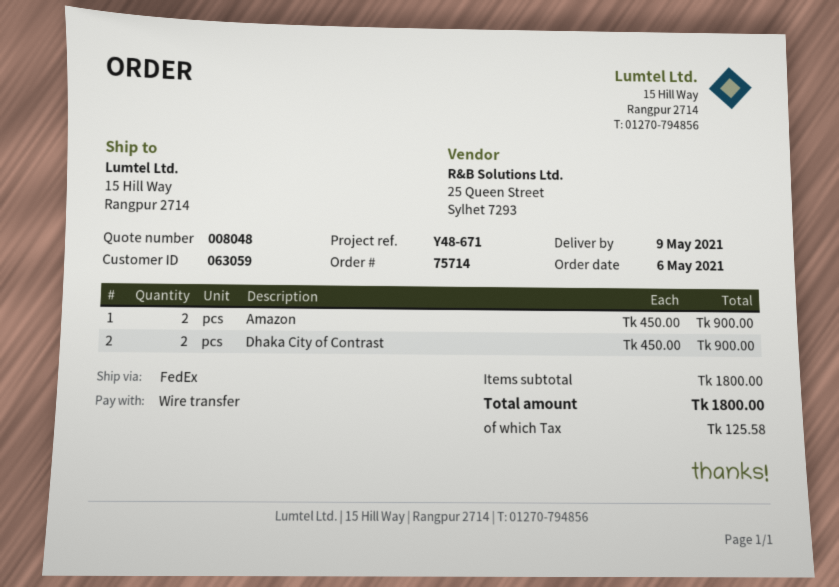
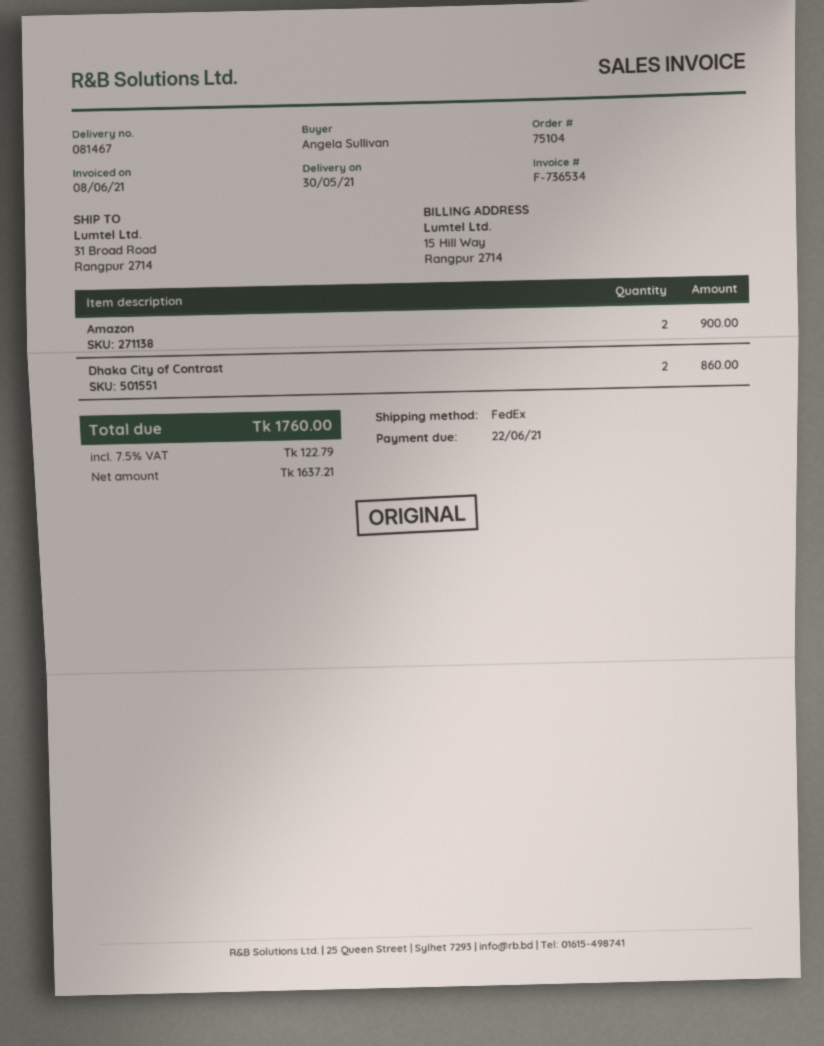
order number: 75714 -> 75104
delivery date: 2021-05-09 -> 2021-05-30
ship to: 15 Hill Way, Rangpur 2714 -> 31 Broad Road, Rangpur 2714
Dhaka City of Contrast: 2 for 900.00 -> 2 for 860.00
tax: 125.58 -> 122.79
total: 1800.00 -> 1760.00

